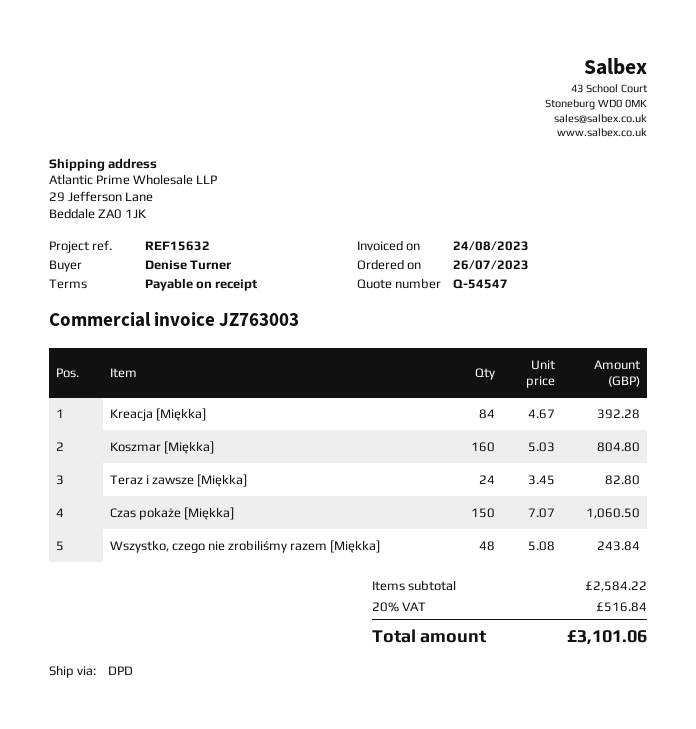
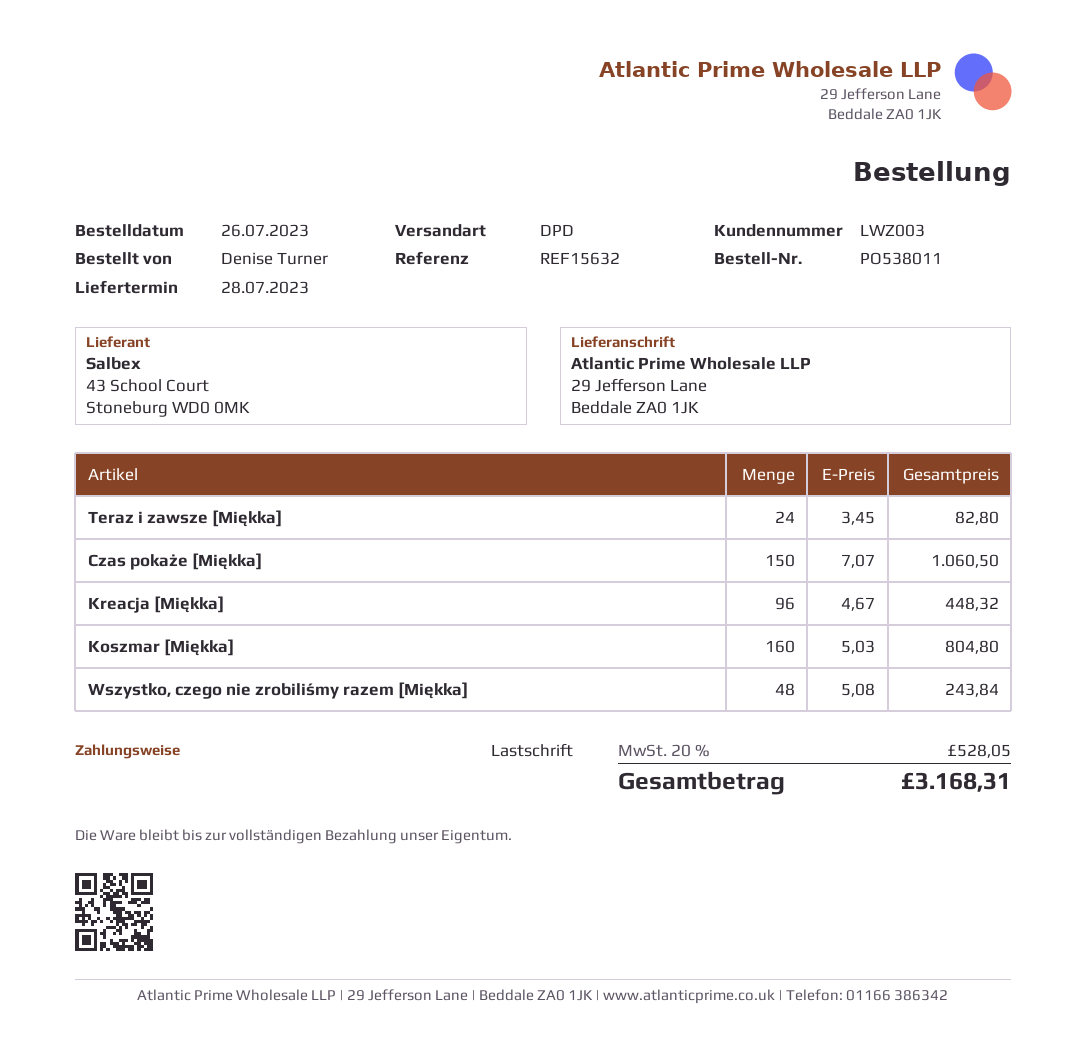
Kreacja [Miękka]: 84 x 4.67 = 392.28 -> 96 x 4.67 = 448.32
tax: 20% = 516.84 -> 20% = 528.05
total: 3101.06 -> 3168.31

